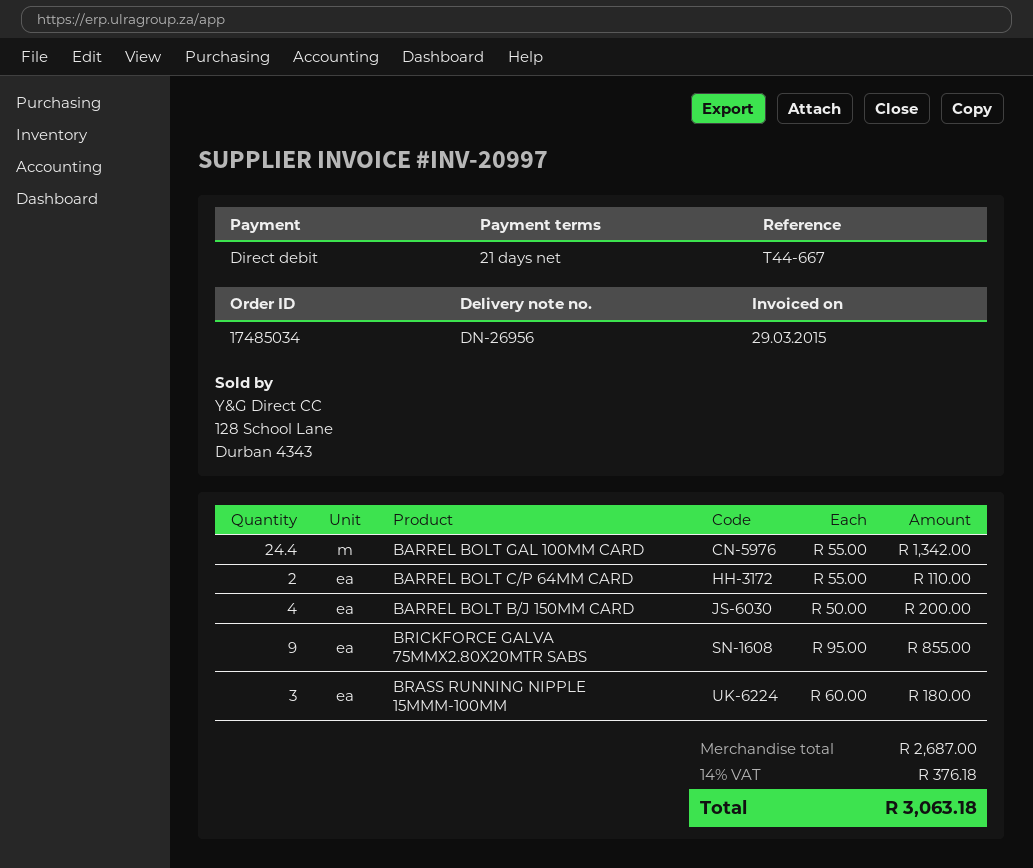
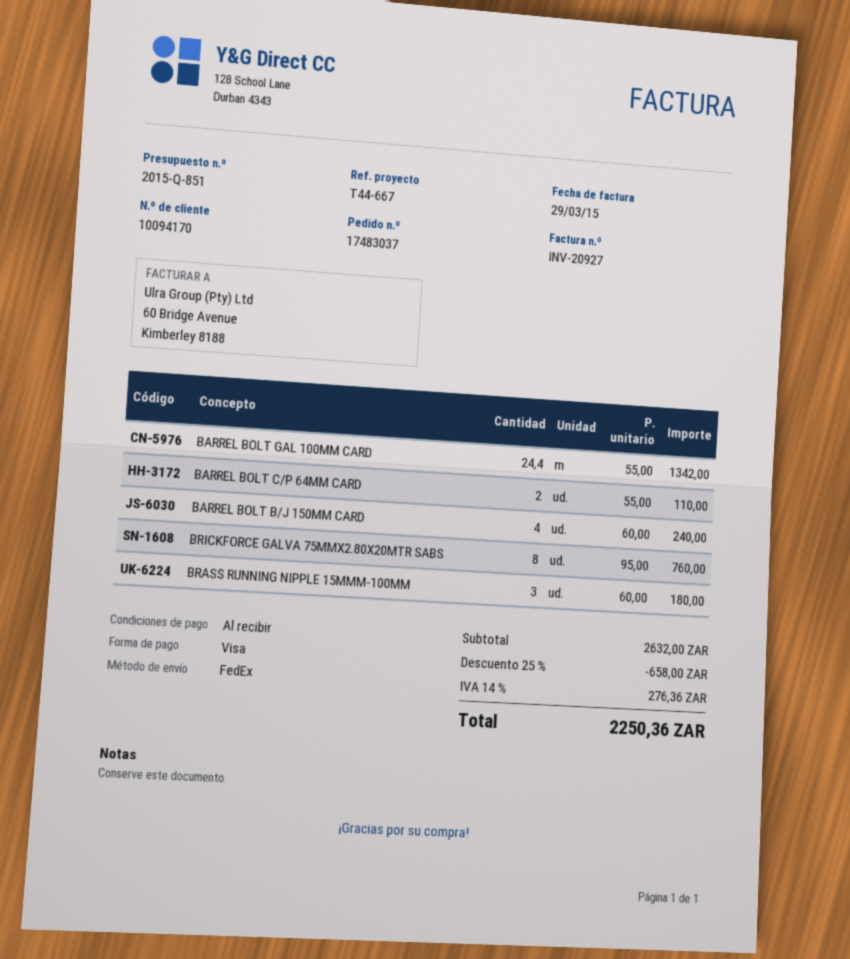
order number: 17485034 -> 17483037
invoice number: INV-20997 -> INV-20927
payment terms: 21 days -> on receipt
payment method: direct debit -> Visa
BARREL BOLT B/J 150MM CARD: 4 x 50.00 = 200.00 -> 4 x 60.00 = 240.00
BRICKFORCE GALVA 75MMX2.80X20MTR SABS: 9 x 95.00 = 855.00 -> 8 x 95.00 = 760.00
subtotal: 2687.00 -> 2632.00
discount: none -> 25% = 658.00
tax: 14% = 376.18 -> 14% = 276.36
total: 3063.18 -> 2250.36

